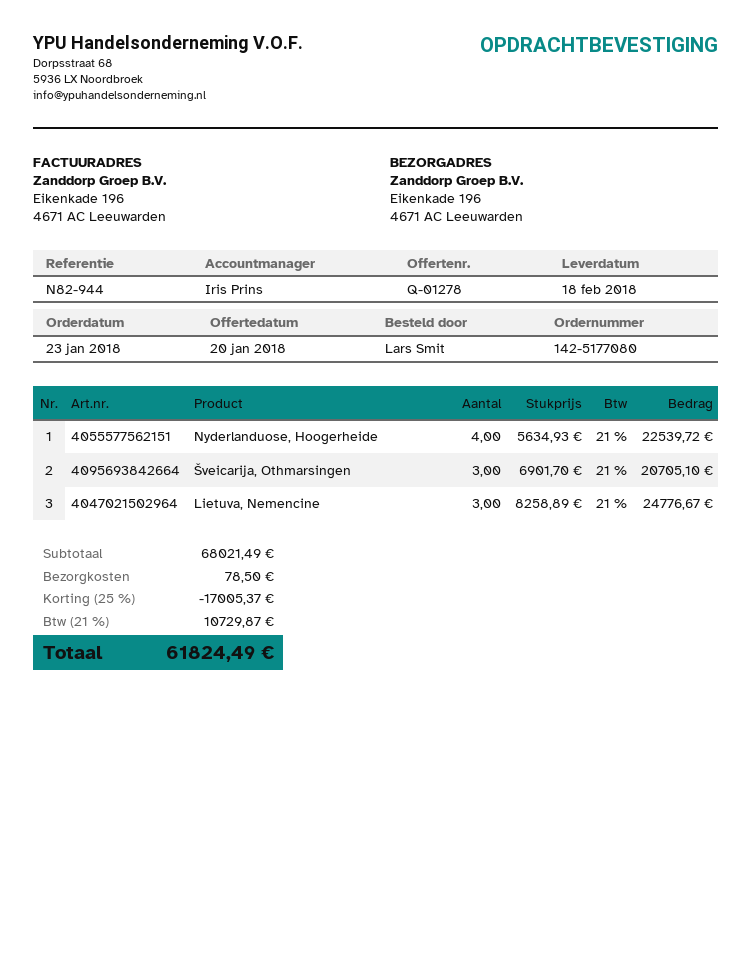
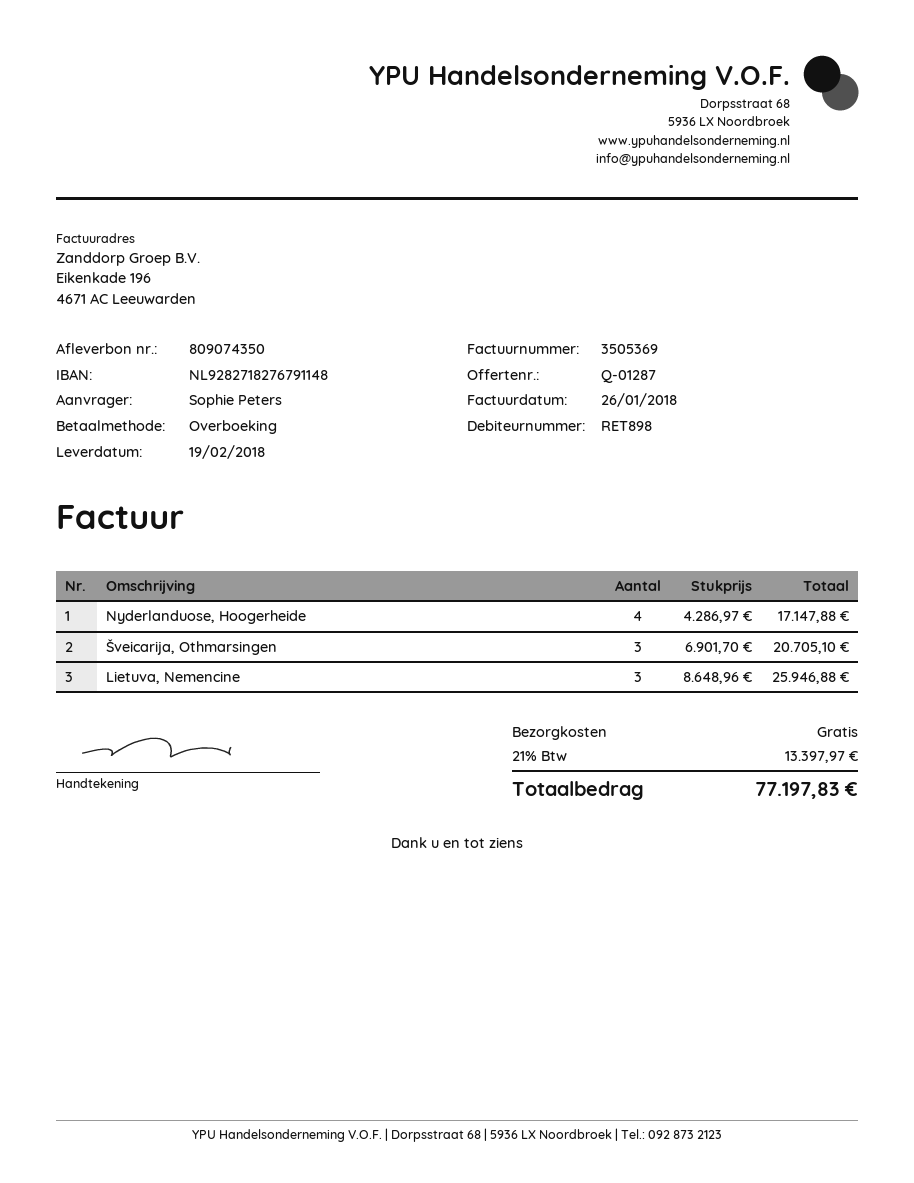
quote number: Q-01278 -> Q-01287
delivery date: 2018-02-18 -> 2018-02-19
ordered by: Lars Smit -> Sophie Peters
Nyderlanduose, Hoogerheide: 4 x 5634.93 = 22539.72 -> 4 x 4286.97 = 17147.88
Lietuva, Nemencine: 3 x 8258.89 = 24776.67 -> 3 x 8648.96 = 25946.88
discount: 25% = 17005.37 -> none
shipping: 78.50 -> 0.00
tax: 21% = 10729.87 -> 21% = 13397.97
total: 61824.49 -> 77197.83

